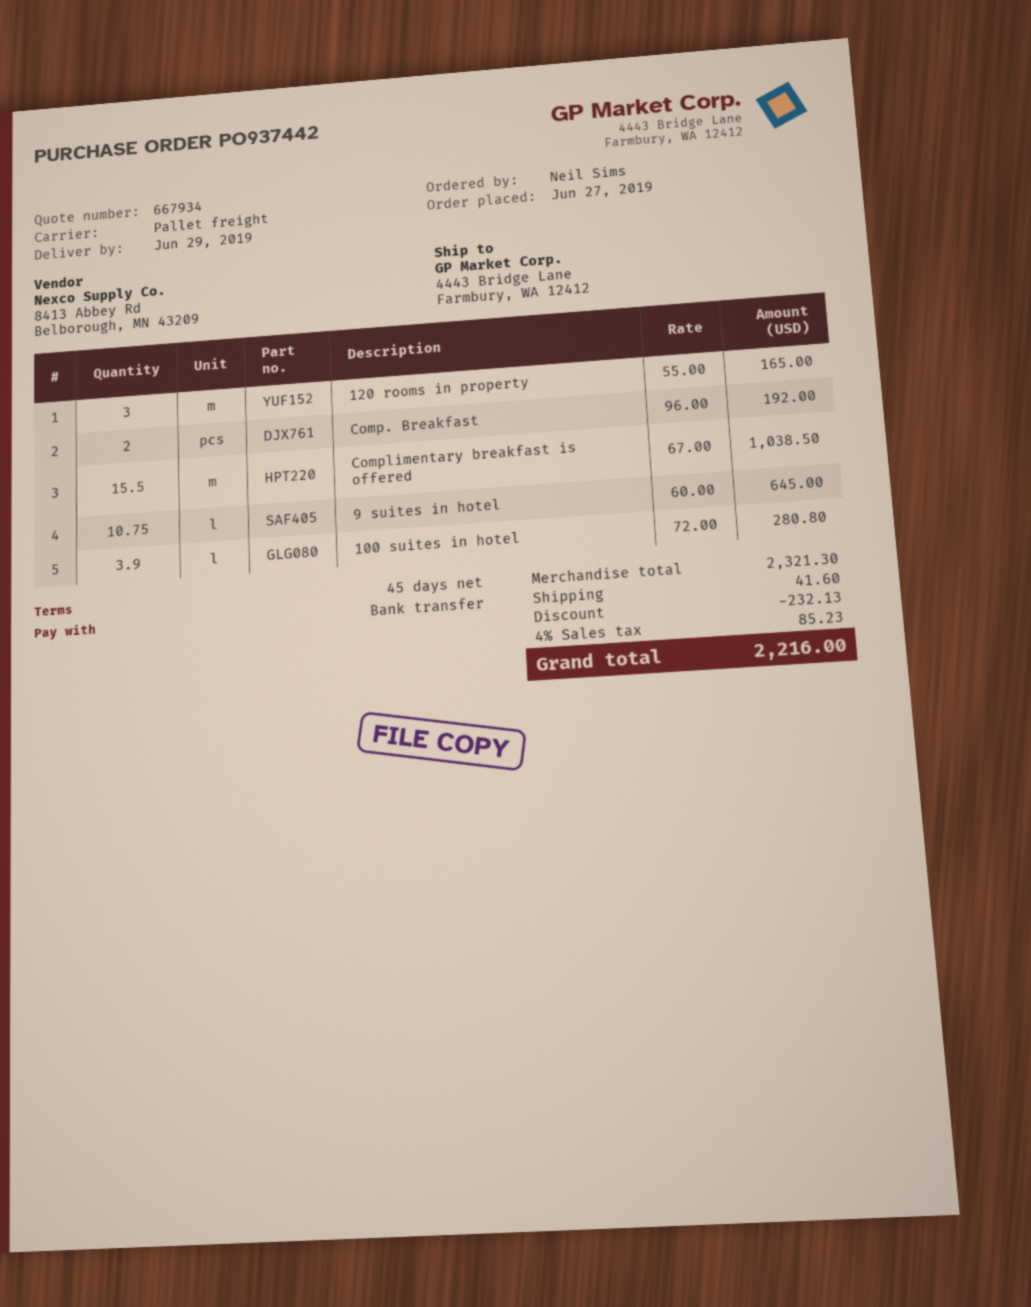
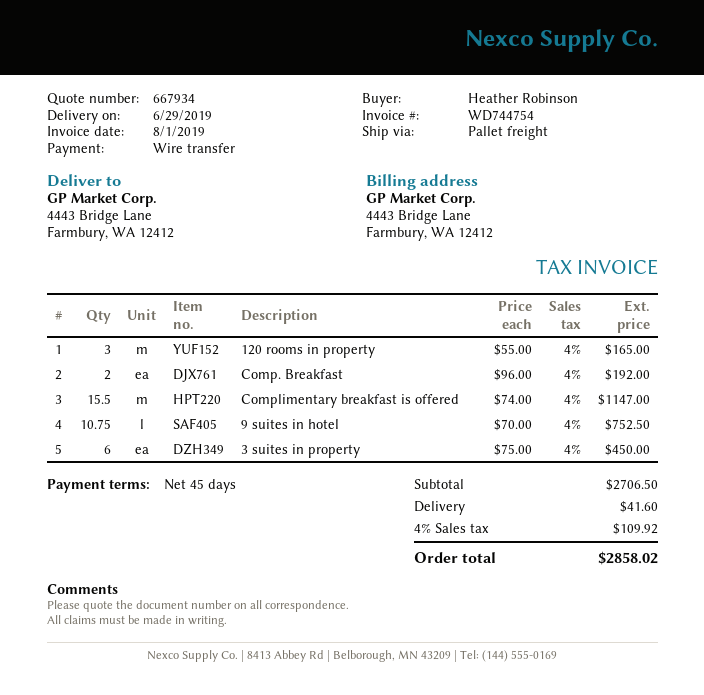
ordered by: Neil Sims -> Heather Robinson
Complimentary breakfast is offered: 15.5 x 67.00 = 1038.50 -> 15.5 x 74.00 = 1147.00
9 suites in hotel: 10.75 x 60.00 = 645.00 -> 10.75 x 70.00 = 752.50
100 suites in hotel: 3.9 x 72.00 = 280.80 -> none
3 suites in property: none -> 6 x 75.00 = 450.00
subtotal: 2321.30 -> 2706.50
discount: 232.13 -> none
tax: 4% = 85.23 -> 4% = 109.92
total: 2216.00 -> 2858.02

